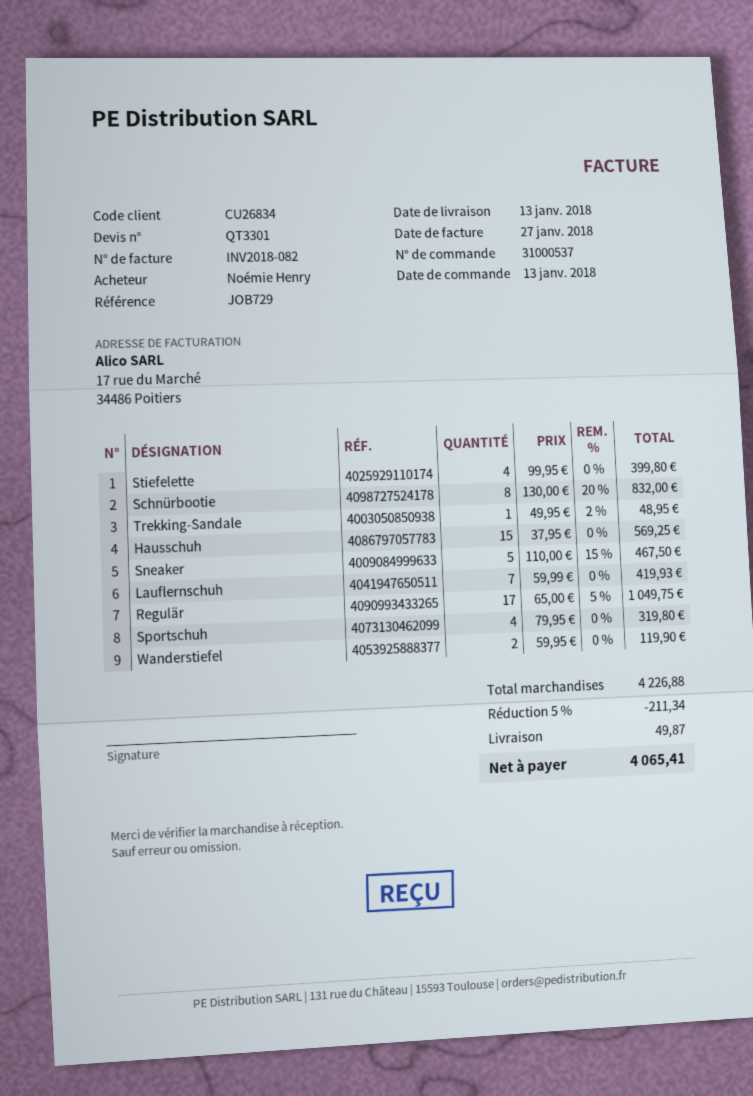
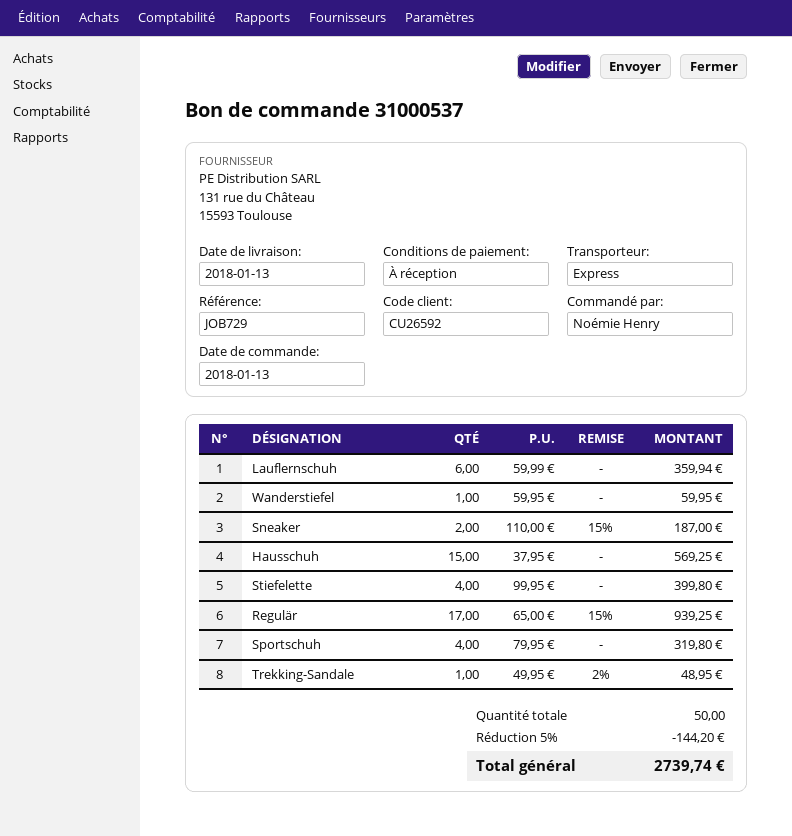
customer number: CU26834 -> CU26592
Schnürbootie: 8 x 130.00 - 20% = 832.00 -> none
Sneaker: 5 x 110.00 - 15% = 467.50 -> 2 x 110.00 - 15% = 187.00
Lauflernschuh: 7 x 59.99 = 419.93 -> 6 x 59.99 = 359.94
Regulär: 17 x 65.00 - 5% = 1049.75 -> 17 x 65.00 - 15% = 939.25
Wanderstiefel: 2 x 59.95 = 119.90 -> 1 x 59.95 = 59.95
discount: 5% = 211.34 -> 5% = 144.20
shipping: 49.87 -> none
total: 4065.41 -> 2739.74

